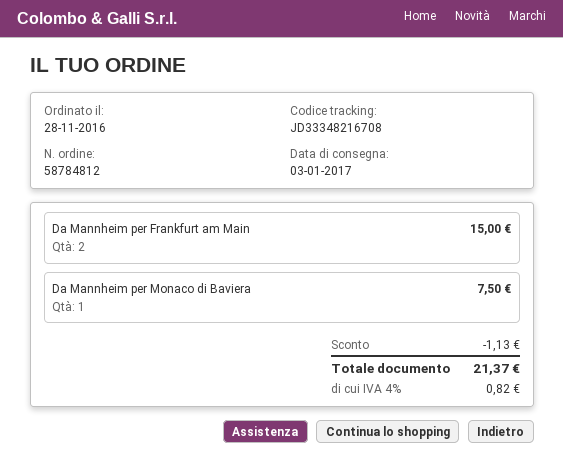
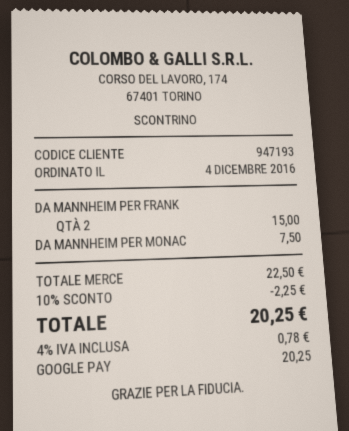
order date: 2016-11-28 -> 2016-12-04
discount: 1.13 -> 2.25
tax: 4% = 0.82 -> 4% = 0.78
total: 21.37 -> 20.25

